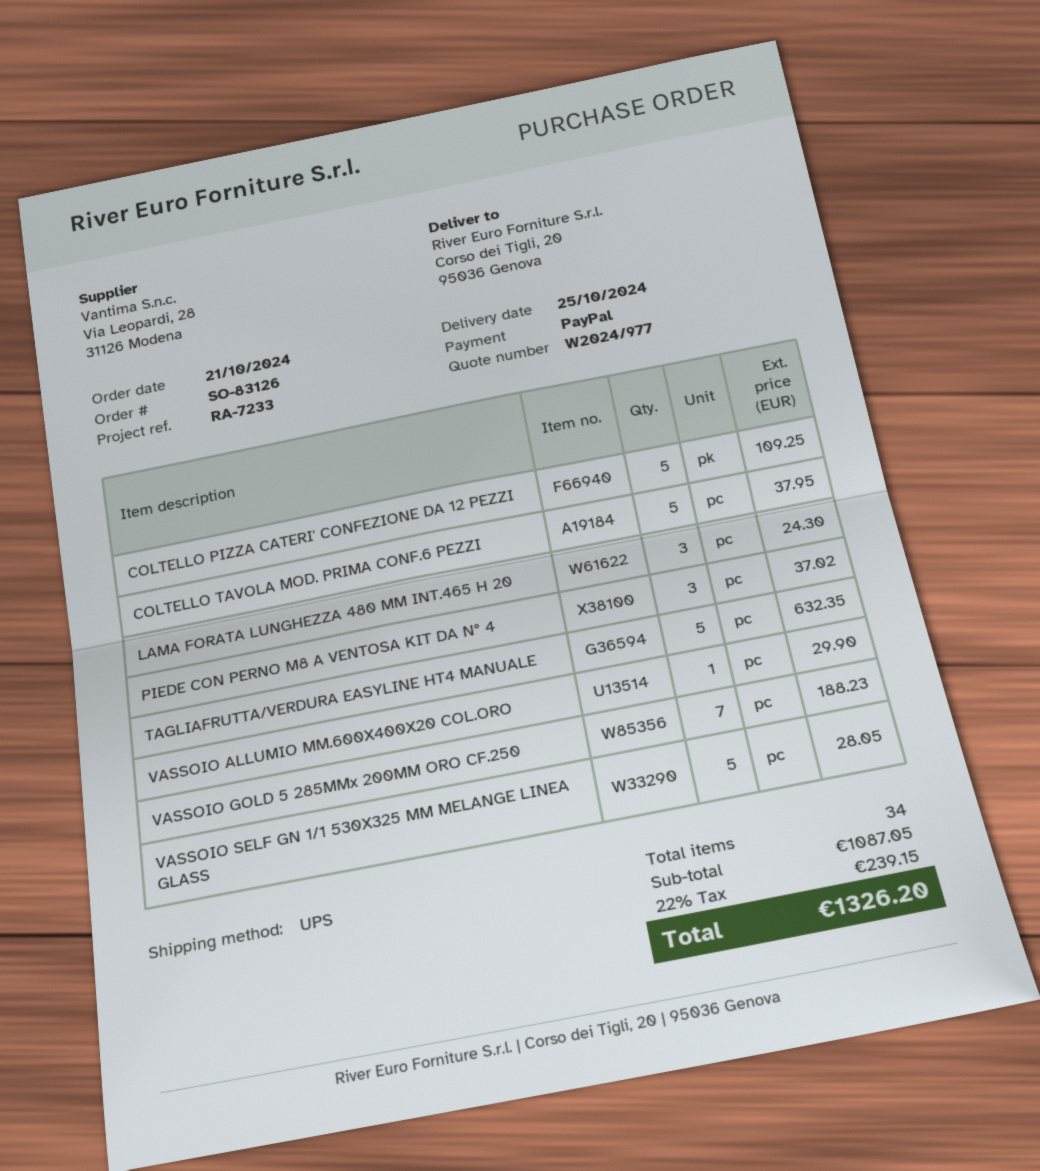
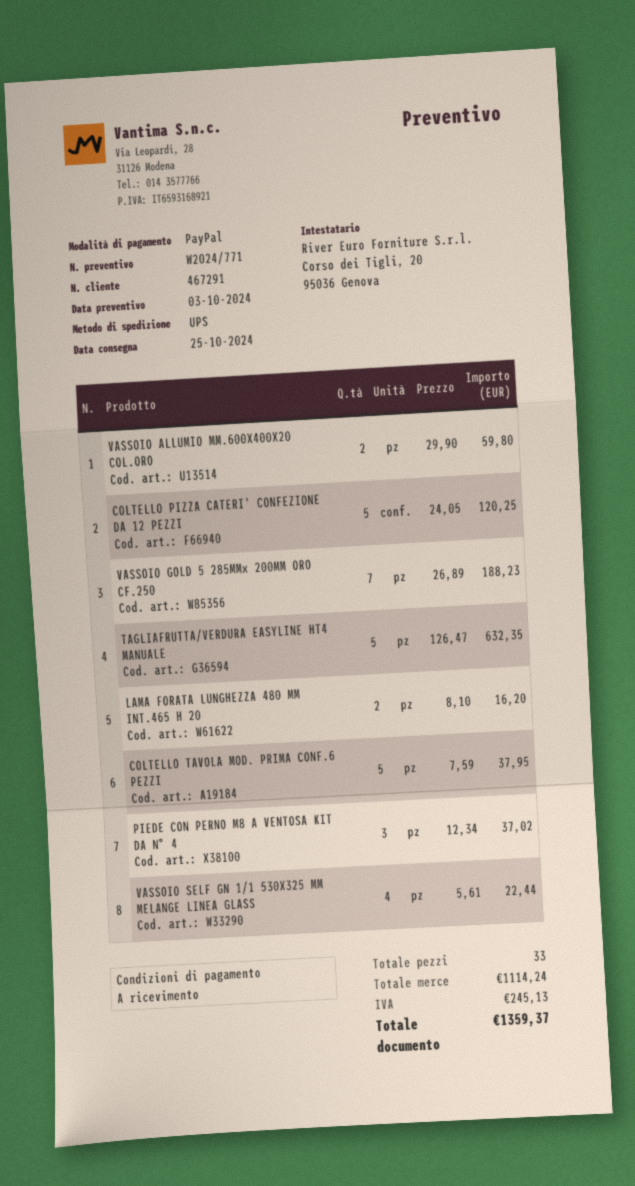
quote number: W2024/977 -> W2024/771
COLTELLO PIZZA CATERI' CONFEZIONE DA 12 PEZZI: 5 for 109.25 -> 5 for 120.25
LAMA FORATA LUNGHEZZA 480 MM INT.465 H 20: 3 for 24.30 -> 2 for 16.20
VASSOIO ALLUMIO MM.600X400X20 COL.ORO: 1 for 29.90 -> 2 for 59.80
VASSOIO SELF GN 1/1 530X325 MM MELANGE LINEA GLASS: 5 for 28.05 -> 4 for 22.44
total quantity: 34 -> 33
subtotal: 1087.05 -> 1114.24
tax: 239.15 -> 245.13
total: 1326.20 -> 1359.37

